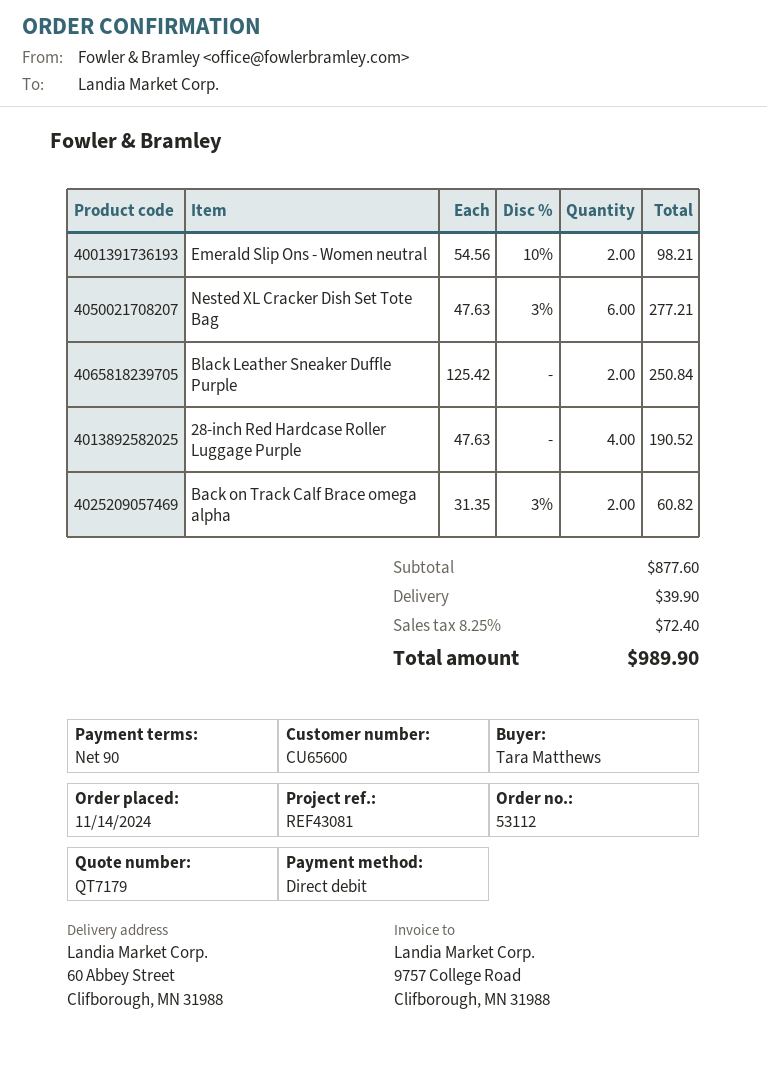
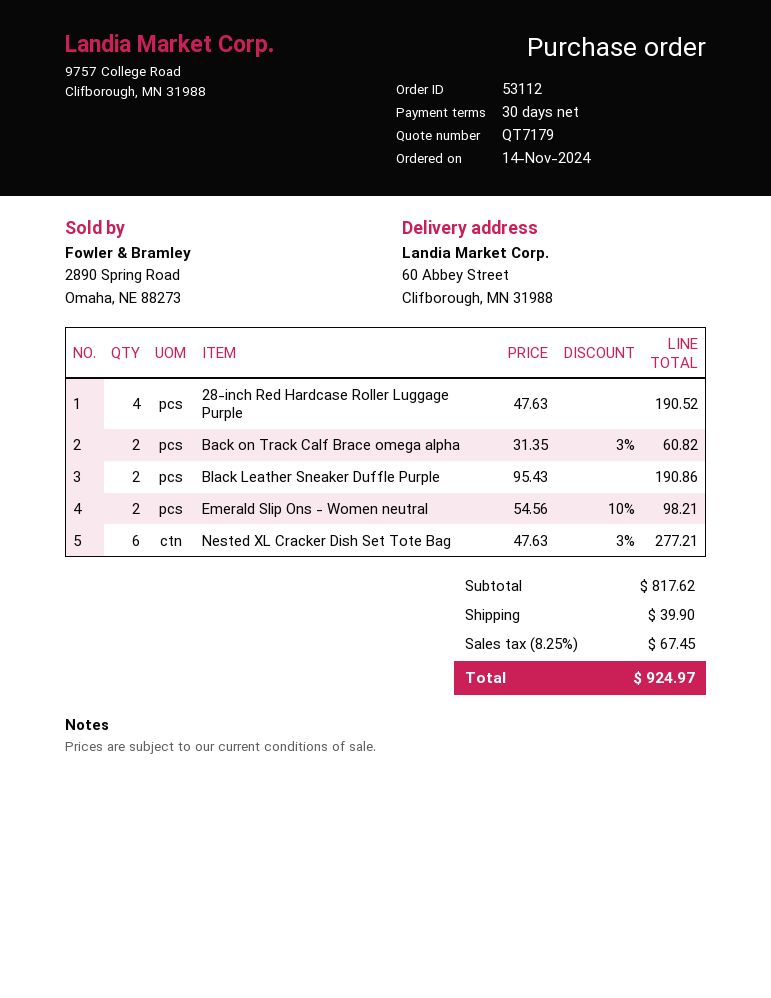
payment terms: 90 days -> 30 days
Black Leather Sneaker Duffle Purple: 2 x 125.42 = 250.84 -> 2 x 95.43 = 190.86
subtotal: 877.60 -> 817.62
tax: 8.25% = 72.40 -> 8.25% = 67.45
total: 989.90 -> 924.97

